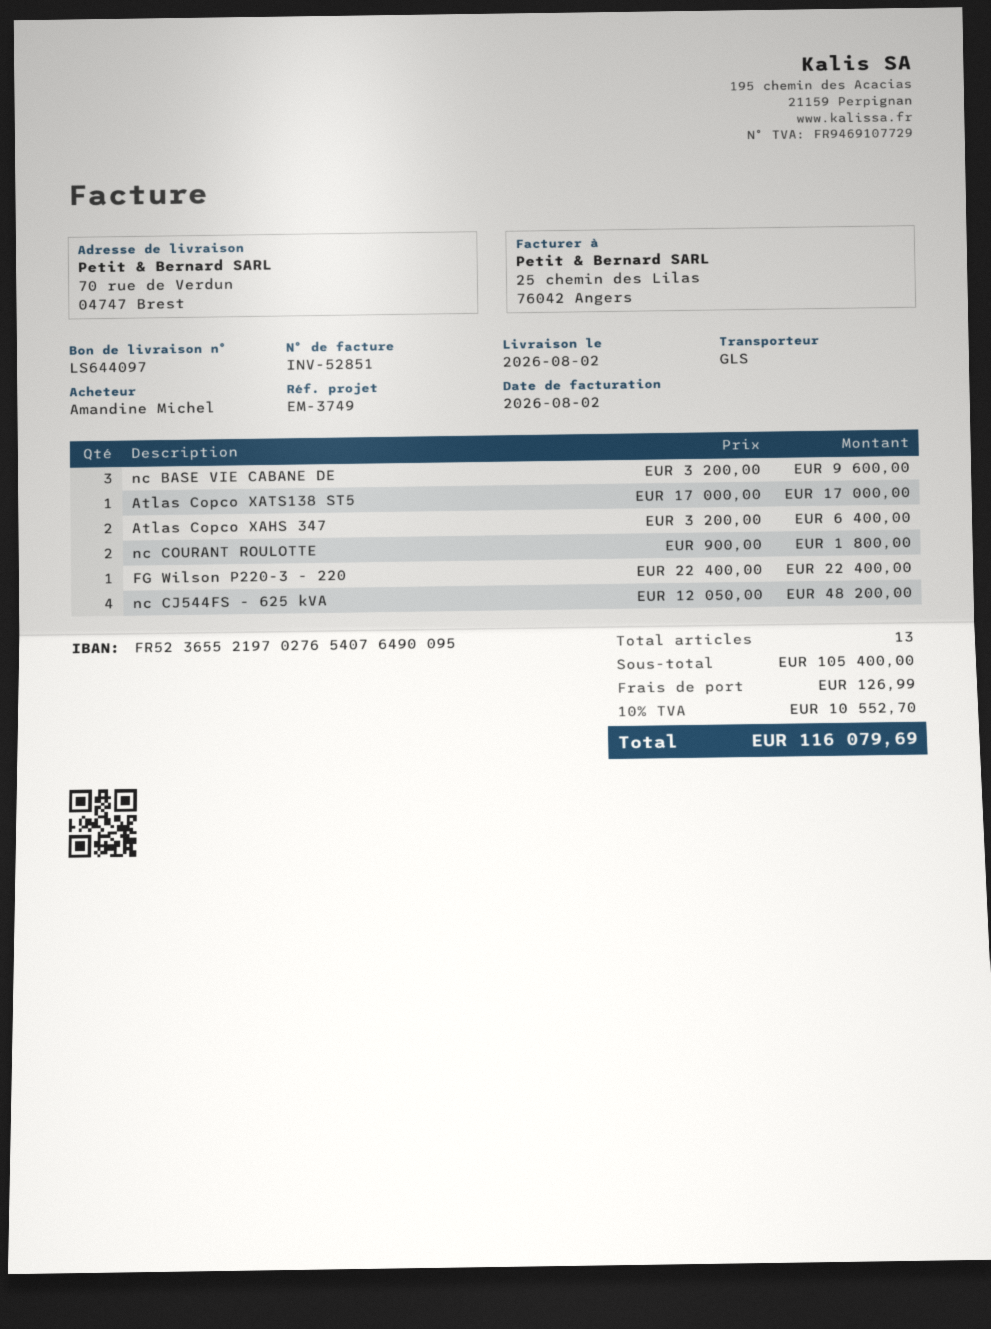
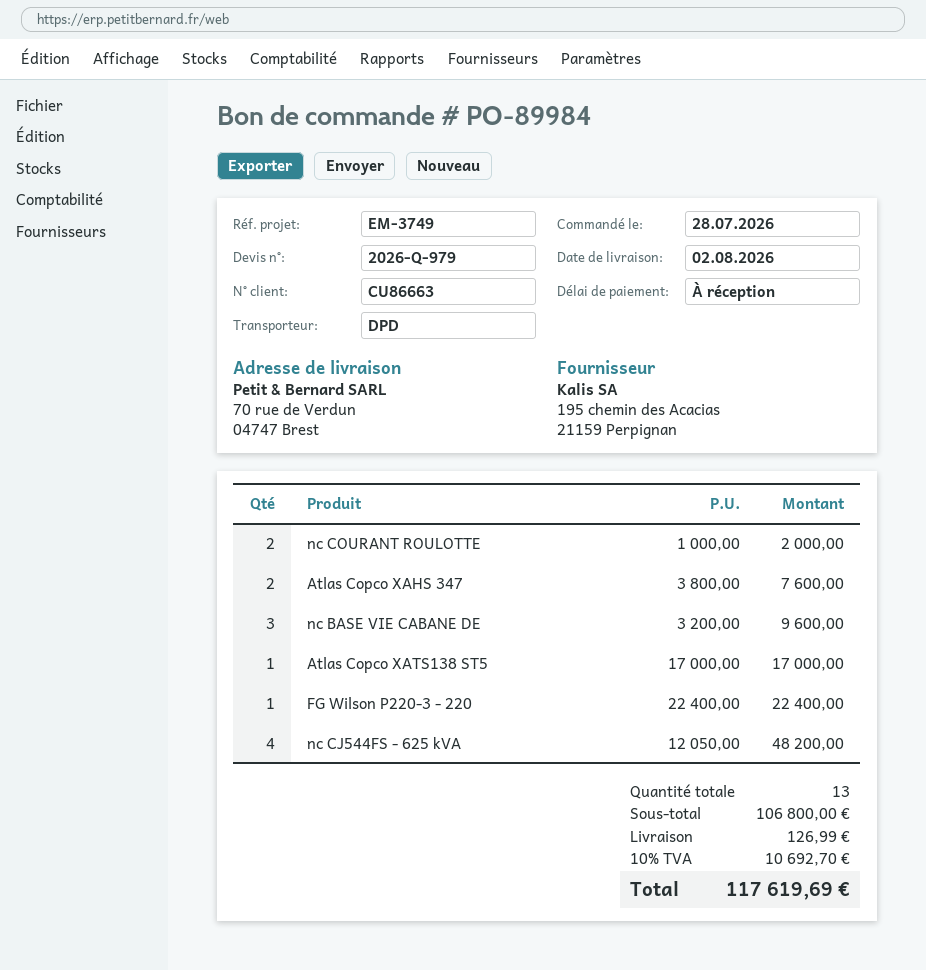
shipping method: GLS -> DPD
Atlas Copco XAHS 347: 2 x 3200.00 = 6400.00 -> 2 x 3800.00 = 7600.00
nc COURANT ROULOTTE: 2 x 900.00 = 1800.00 -> 2 x 1000.00 = 2000.00
subtotal: 105400.00 -> 106800.00
tax: 10% = 10552.70 -> 10% = 10692.70
total: 116079.69 -> 117619.69

